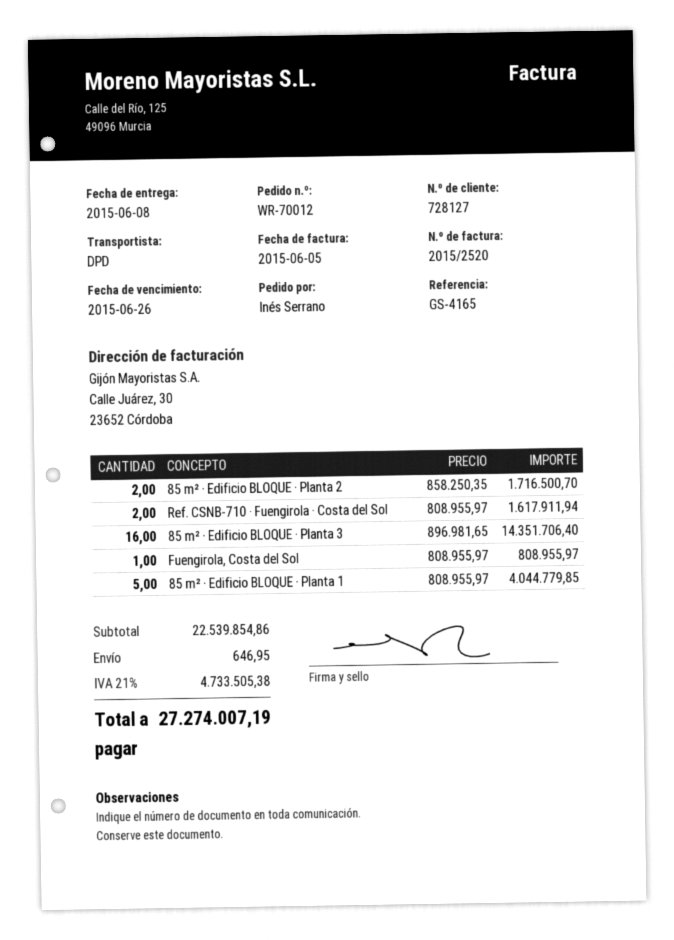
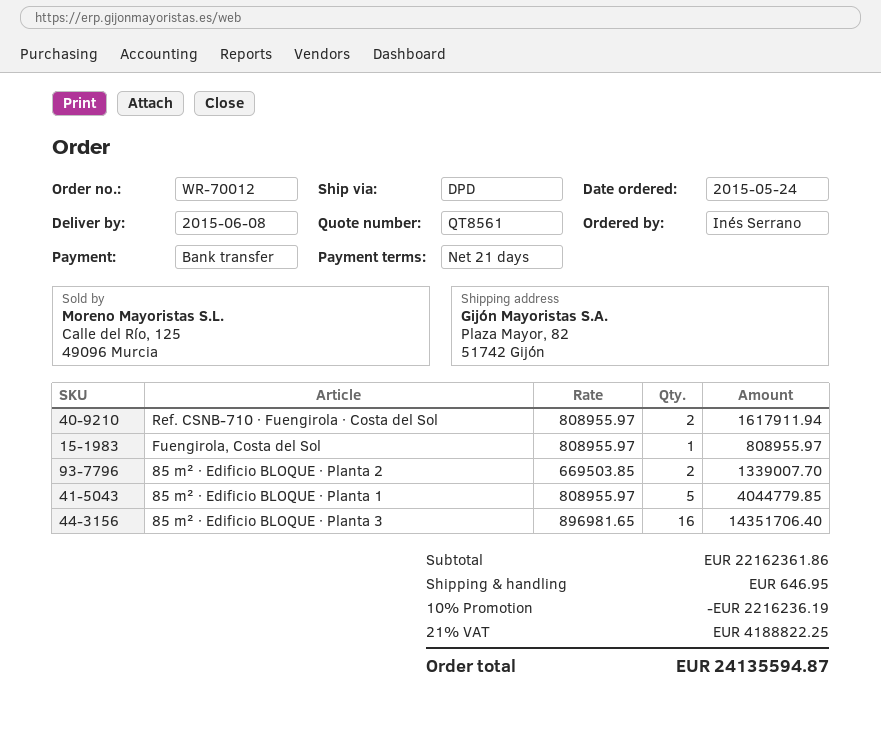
85 m² · Edificio BLOQUE · Planta 2: 2 x 858250.35 = 1716500.70 -> 2 x 669503.85 = 1339007.70
subtotal: 22539854.86 -> 22162361.86
discount: none -> 10% = 2216236.19
tax: 21% = 4733505.38 -> 21% = 4188822.25
total: 27274007.19 -> 24135594.87

